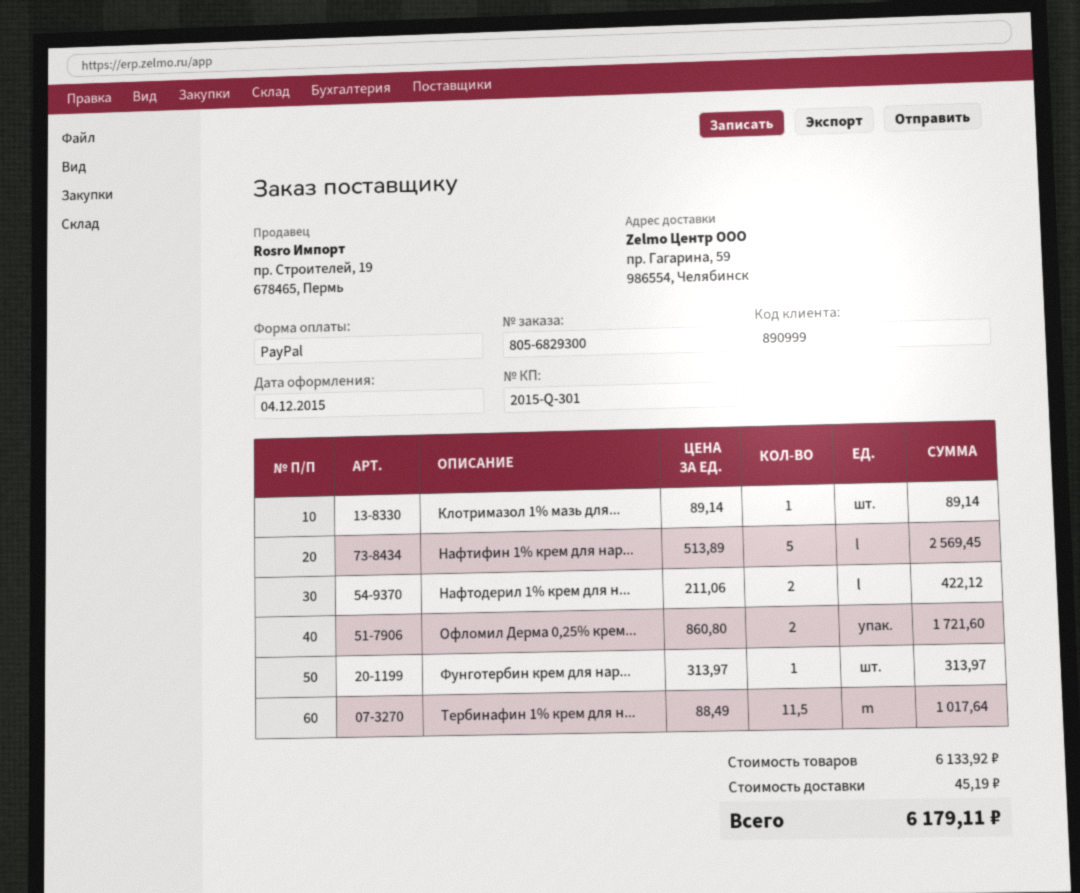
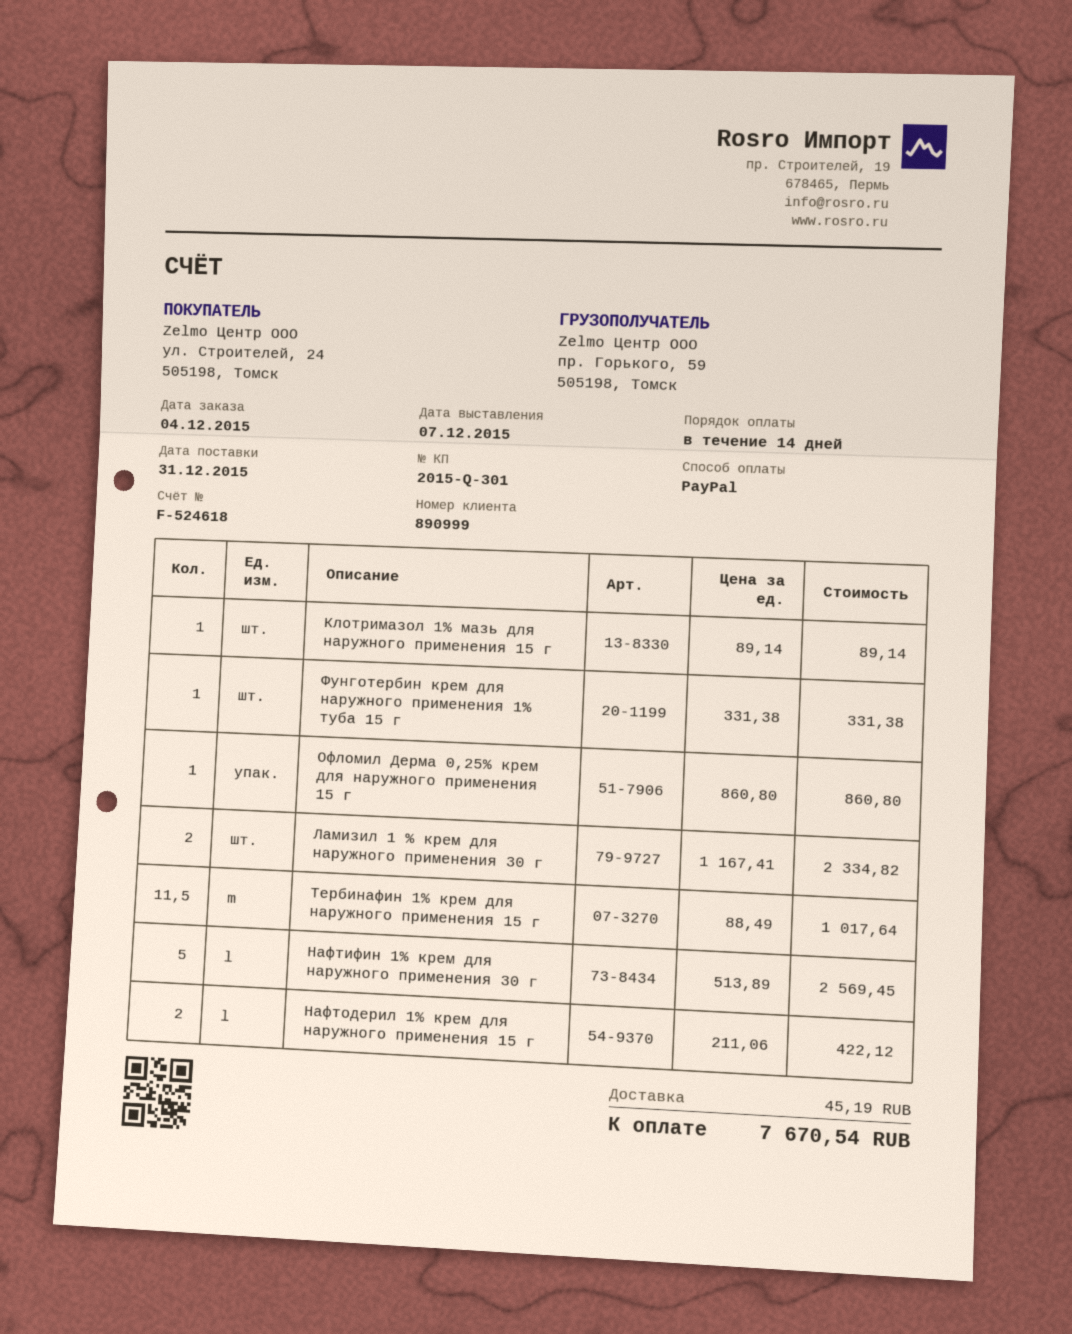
ship to: пр. Гагарина, 59, 986554, Челябинск -> пр. Горького, 59, 505198, Томск
Офломил Дерма 0,25% крем...: 2 x 860.80 = 1721.60 -> 1 x 860.80 = 860.80
Фунготербин крем для нар...: 1 x 313.97 = 313.97 -> 1 x 331.38 = 331.38
Ламизил 1 % крем для наружного применения 30 г: none -> 2 x 1167.41 = 2334.82
total: 6179.11 -> 7670.54

